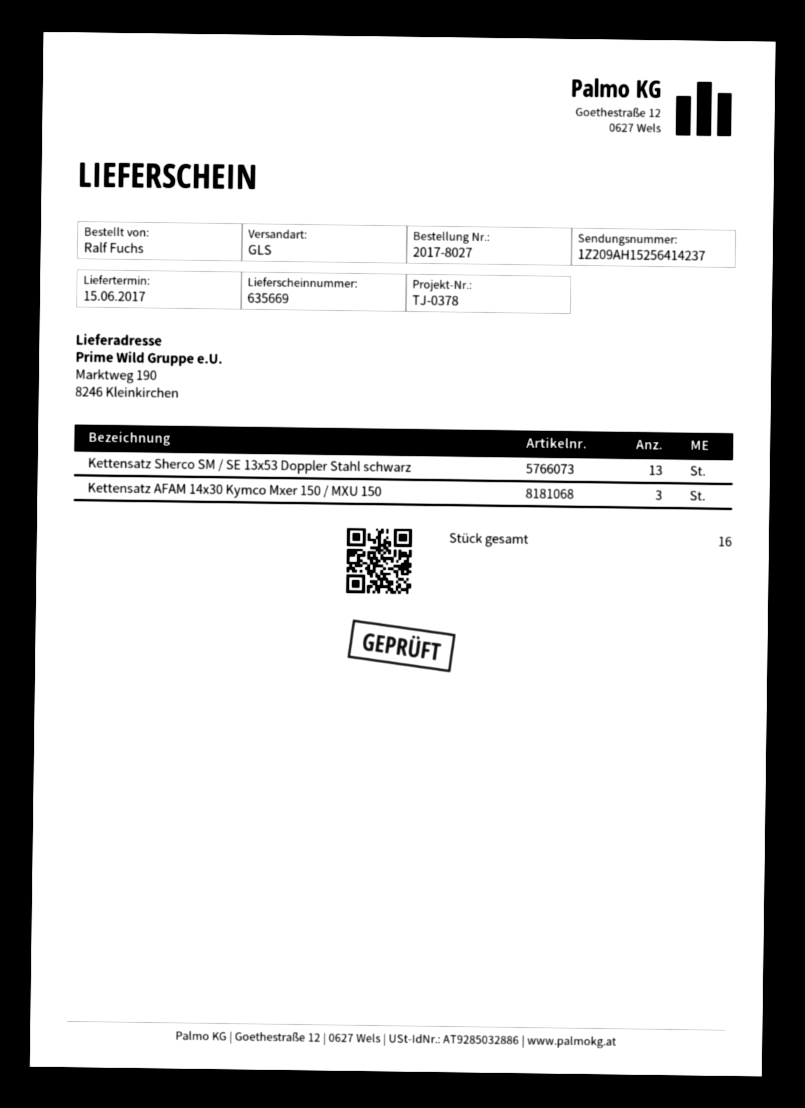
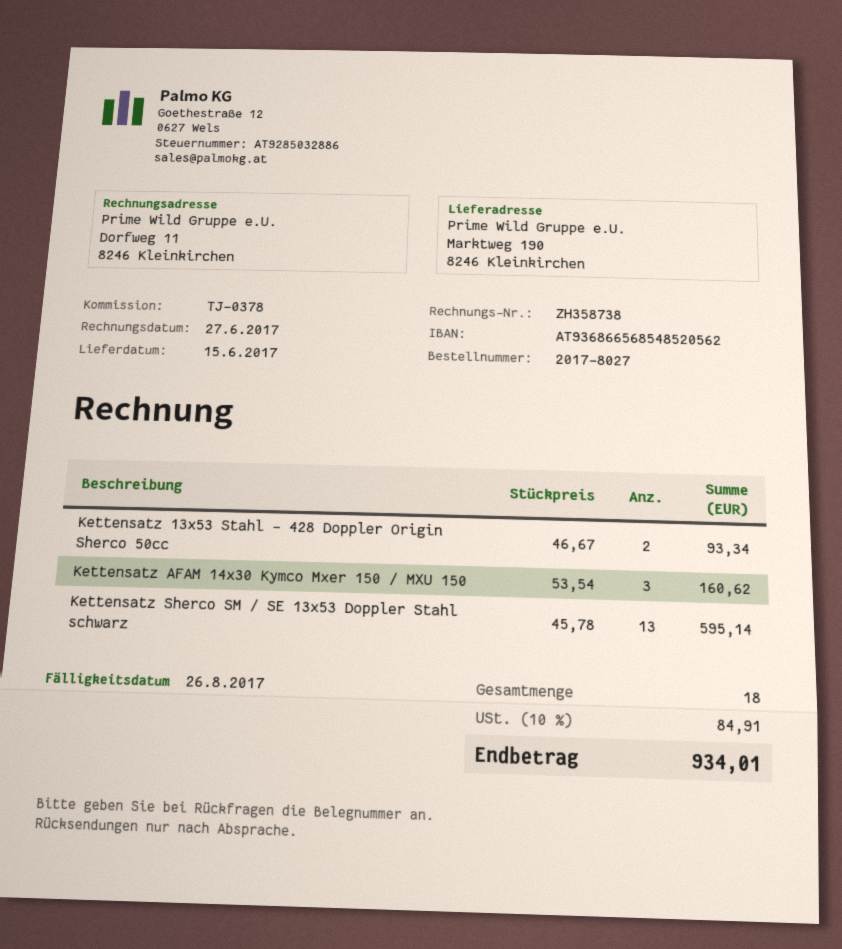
Kettensatz 13x53 Stahl - 428 Doppler Origin Sherco 50cc: none -> 2
total quantity: 16 -> 18

